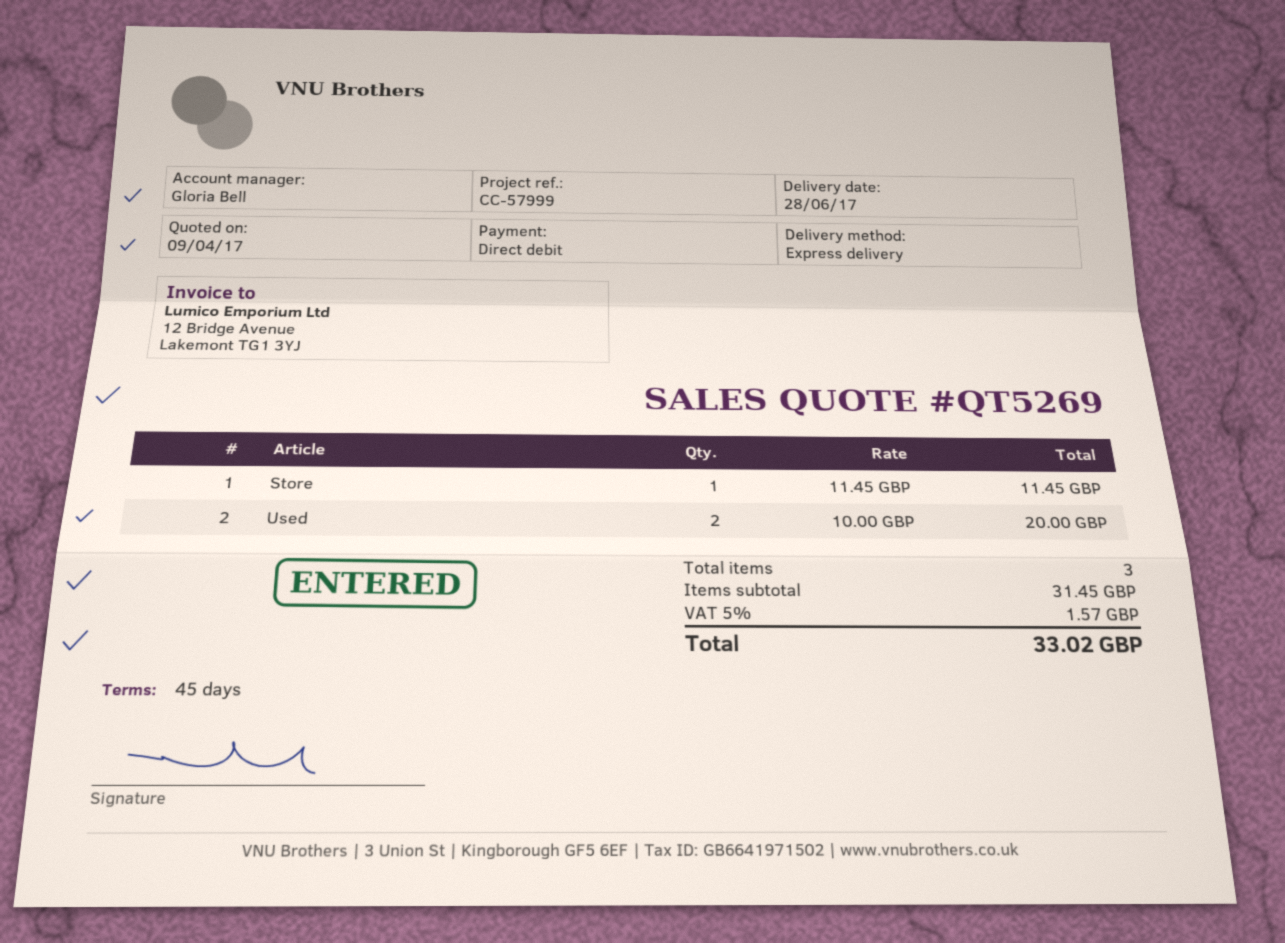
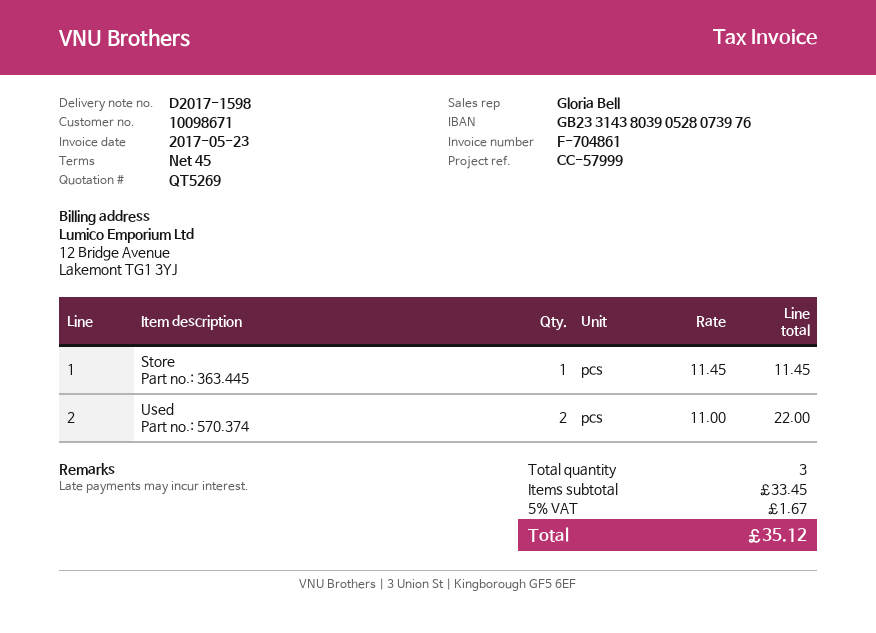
Used: 2 x 10.00 = 20.00 -> 2 x 11.00 = 22.00
subtotal: 31.45 -> 33.45
tax: 5% = 1.57 -> 5% = 1.67
total: 33.02 -> 35.12

